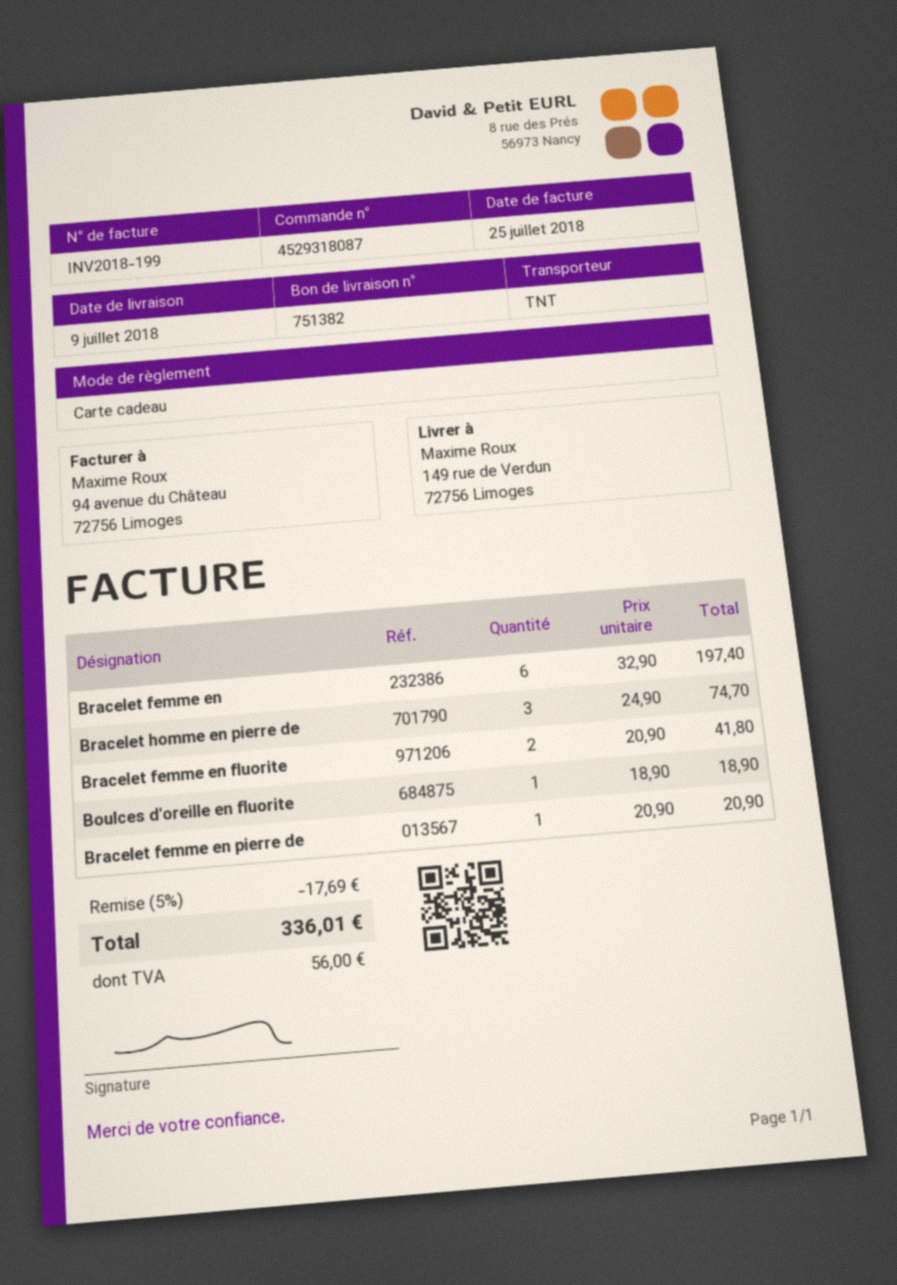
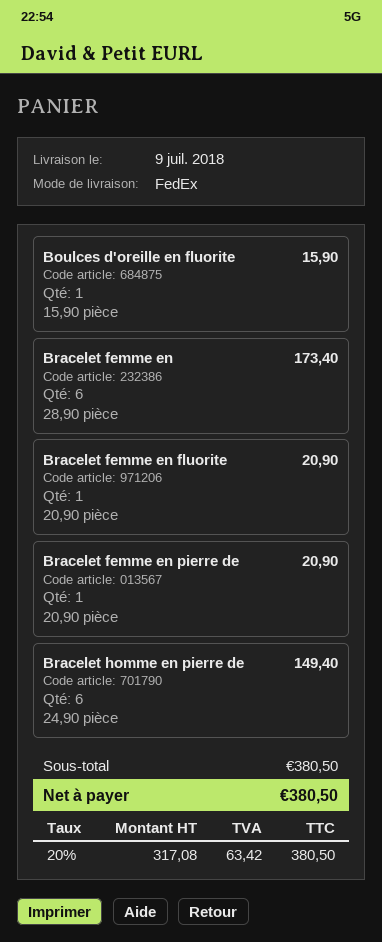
shipping method: TNT -> FedEx
Bracelet femme en: 6 x 32.90 = 197.40 -> 6 x 28.90 = 173.40
Bracelet homme en pierre de: 3 x 24.90 = 74.70 -> 6 x 24.90 = 149.40
Bracelet femme en fluorite: 2 x 20.90 = 41.80 -> 1 x 20.90 = 20.90
Boulces d'oreille en fluorite: 1 x 18.90 = 18.90 -> 1 x 15.90 = 15.90
discount: 5% = 17.69 -> none
tax: 56.00 -> 63.42
total: 336.01 -> 380.50

